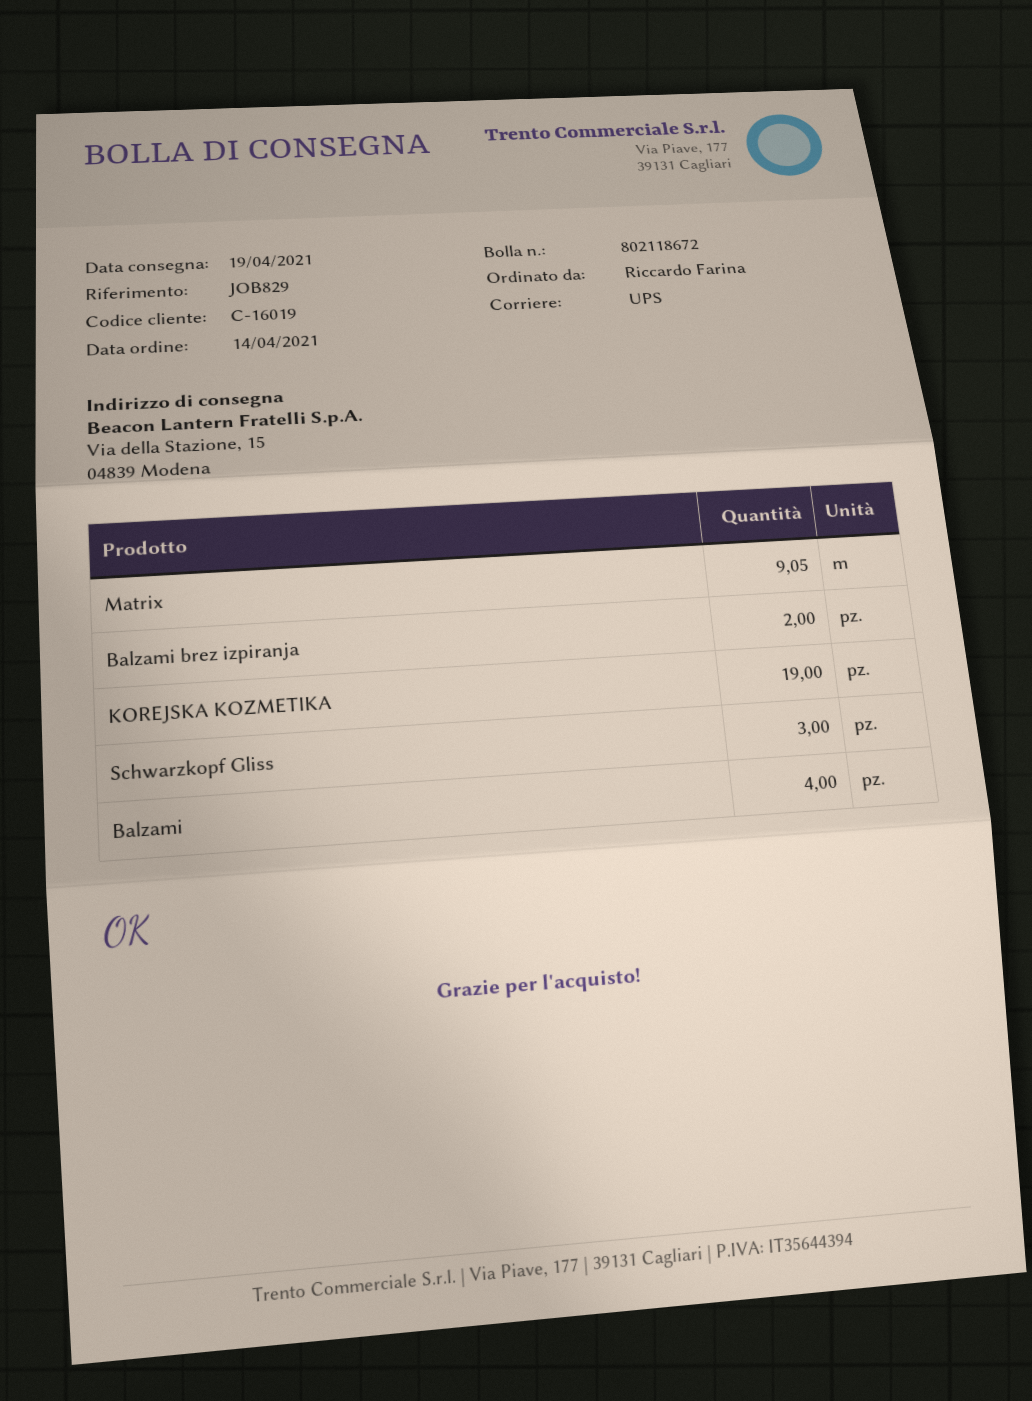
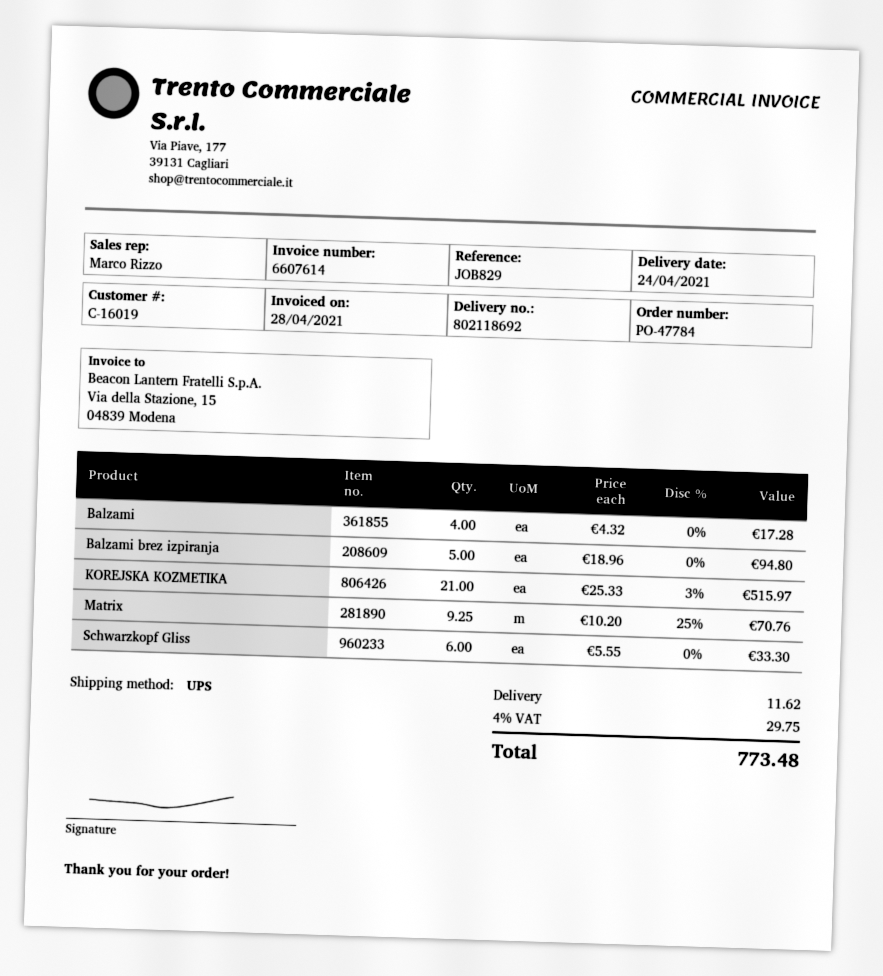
delivery note number: 802118672 -> 802118692
delivery date: 2021-04-19 -> 2021-04-24
Matrix: 9.05 -> 9.25
Balzami brez izpiranja: 2 -> 5
KOREJSKA KOZMETIKA: 19 -> 21
Schwarzkopf Gliss: 3 -> 6

